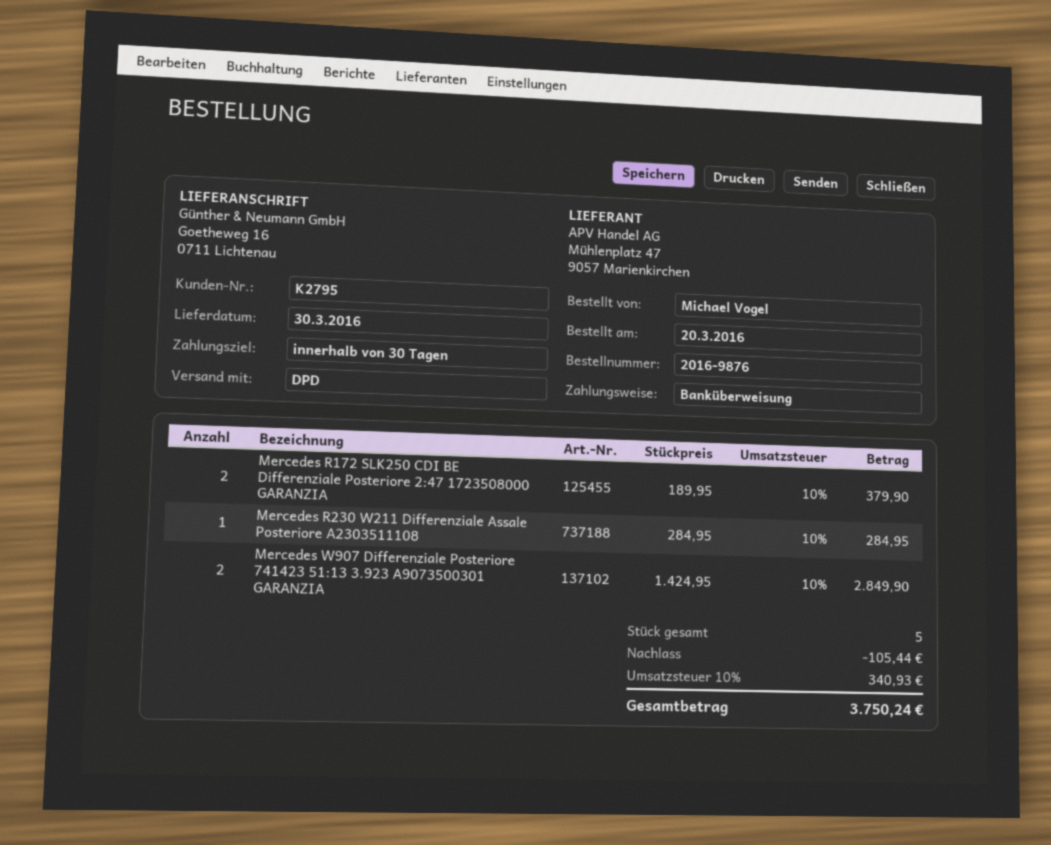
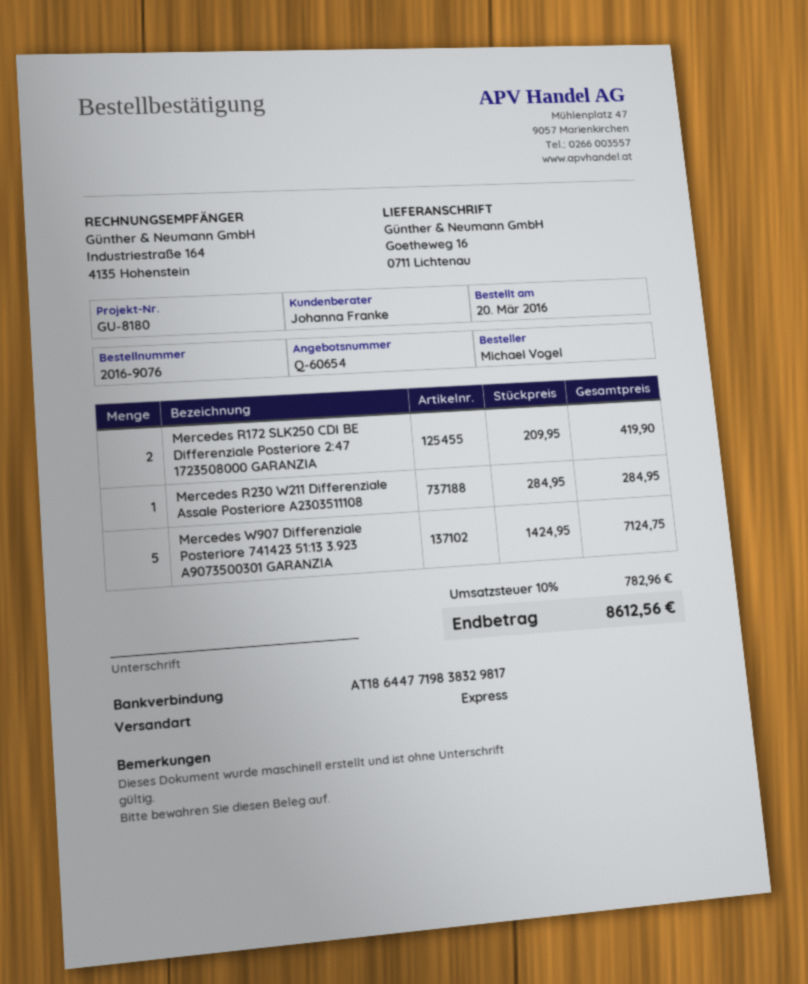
order number: 2016-9876 -> 2016-9076
shipping method: DPD -> express
Mercedes R172 SLK250 CDI BE Differenziale Posteriore 2:47 1723508000 GARANZIA: 2 x 189.95 = 379.90 -> 2 x 209.95 = 419.90
Mercedes W907 Differenziale Posteriore 741423 51:13 3.923 A9073500301 GARANZIA: 2 x 1424.95 = 2849.90 -> 5 x 1424.95 = 7124.75
discount: 105.44 -> none
tax: 10% = 340.93 -> 10% = 782.96
total: 3750.24 -> 8612.56

